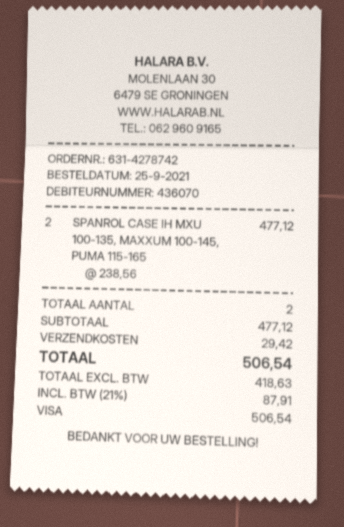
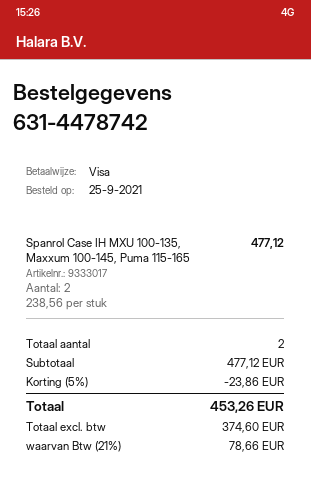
order number: 631-4278742 -> 631-4478742
discount: none -> 5% = 23.86
shipping: 29.42 -> none
net: 418.63 -> 374.60
tax: 21% = 87.91 -> 21% = 78.66
total: 506.54 -> 453.26

